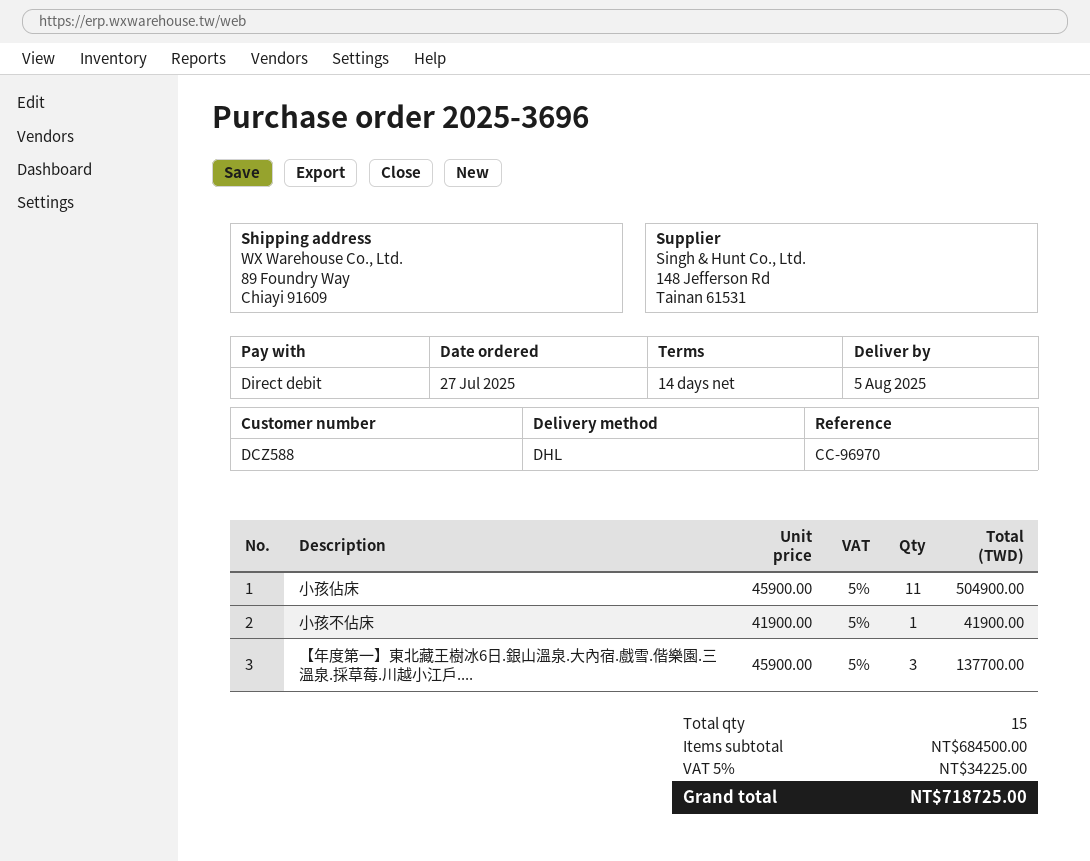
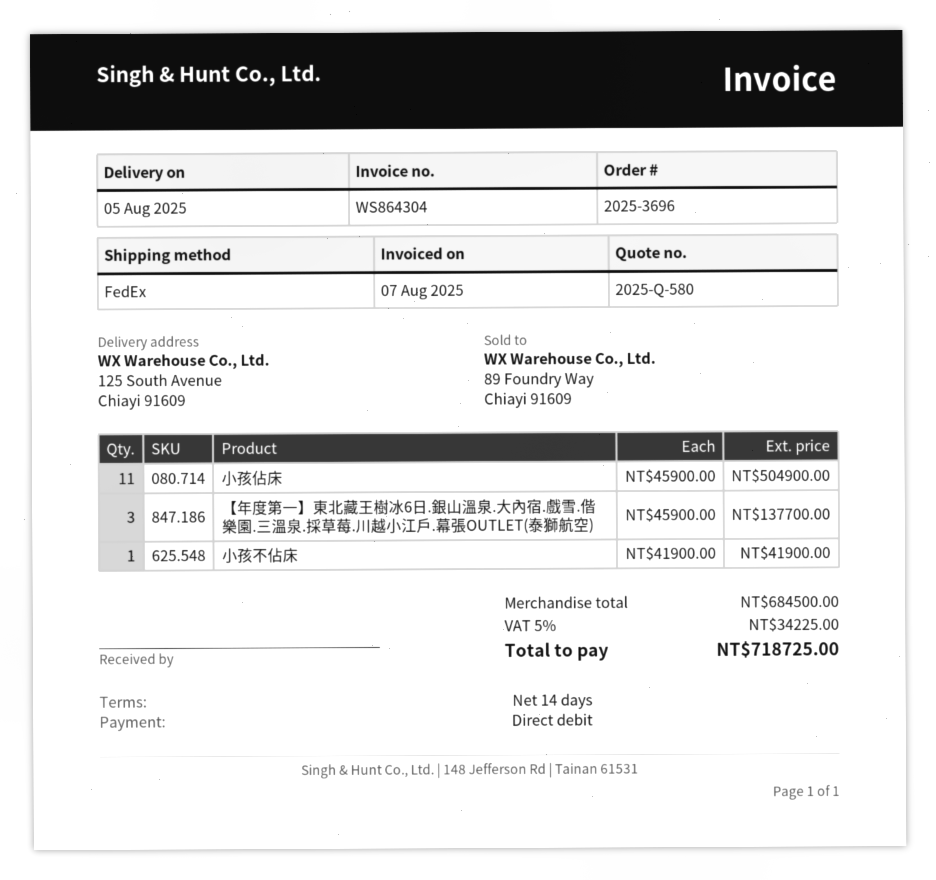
shipping method: DHL -> FedEx
ship to: 89 Foundry Way, Chiayi 91609 -> 125 South Avenue, Chiayi 91609

